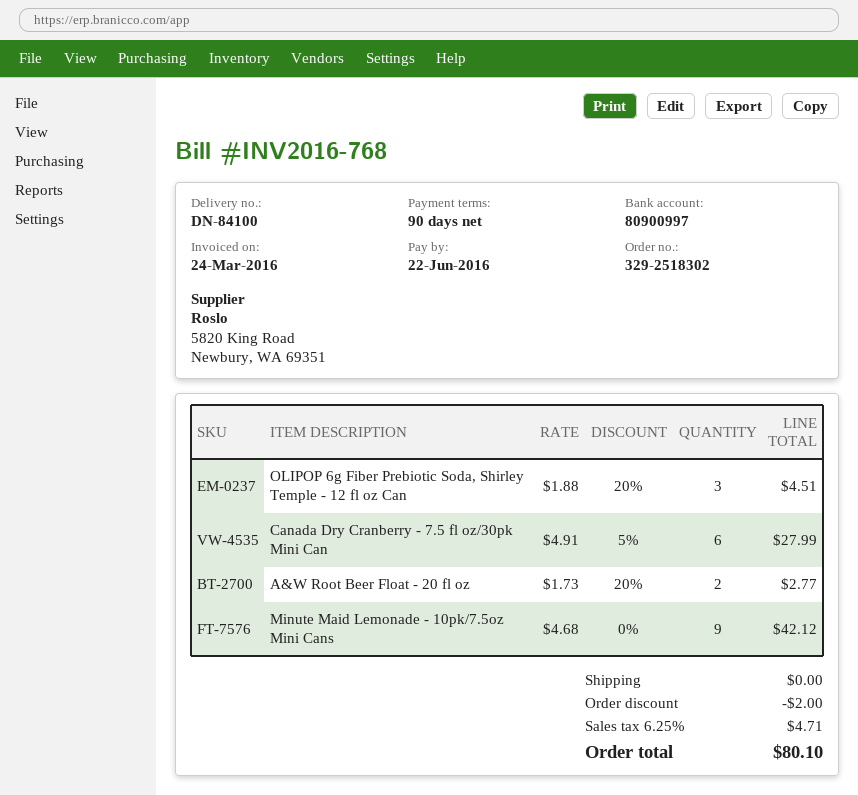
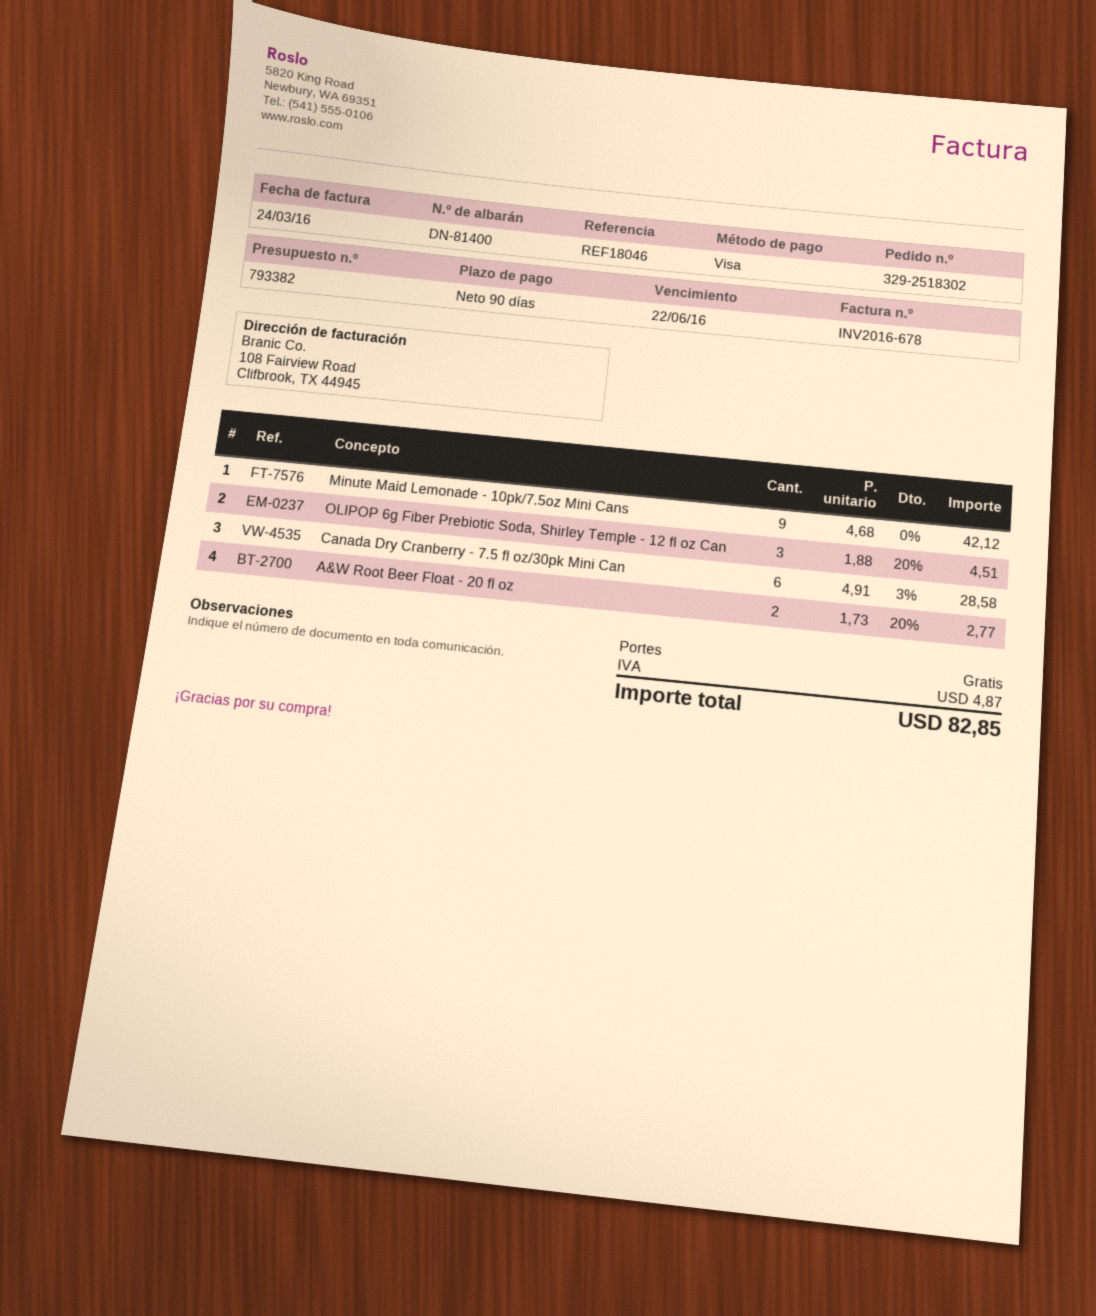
delivery note number: DN-84100 -> DN-81400
invoice number: INV2016-768 -> INV2016-678
Canada Dry Cranberry - 7.5 fl oz/30pk Mini Can: 6 x 4.91 - 5% = 27.99 -> 6 x 4.91 - 3% = 28.58
discount: 2.00 -> none
tax: 4.71 -> 4.87
total: 80.10 -> 82.85

